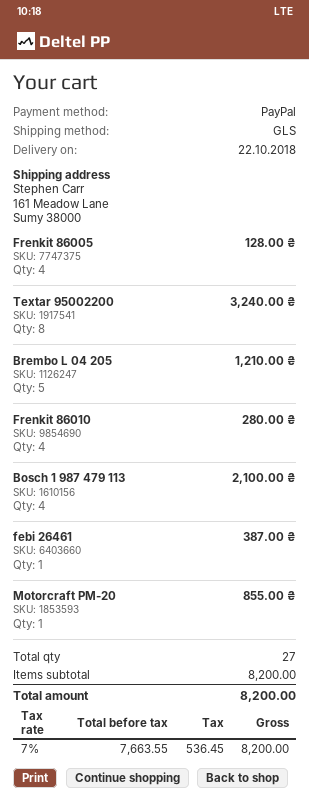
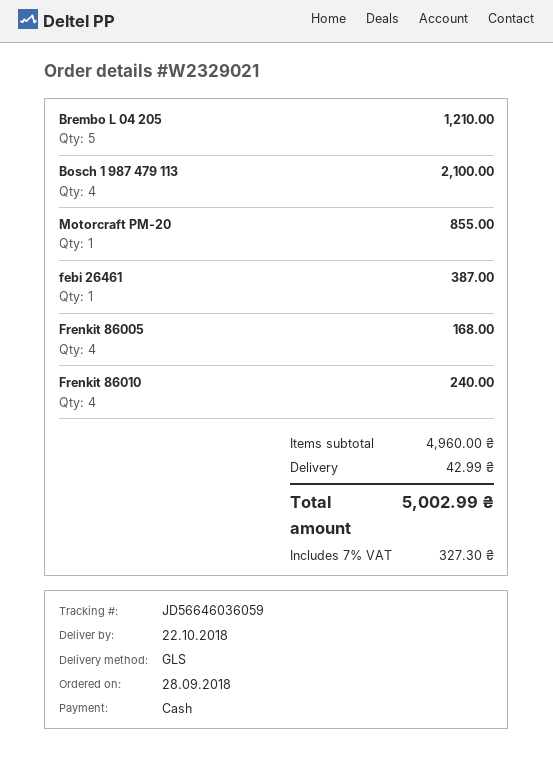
payment method: PayPal -> cash
Frenkit 86005: 4 for 128.00 -> 4 for 168.00
Textar 95002200: 8 for 3240.00 -> none
Frenkit 86010: 4 for 280.00 -> 4 for 240.00
subtotal: 8200.00 -> 4960.00
shipping: none -> 42.99
tax: 7% = 536.45 -> 7% = 327.30
total: 8200.00 -> 5002.99

